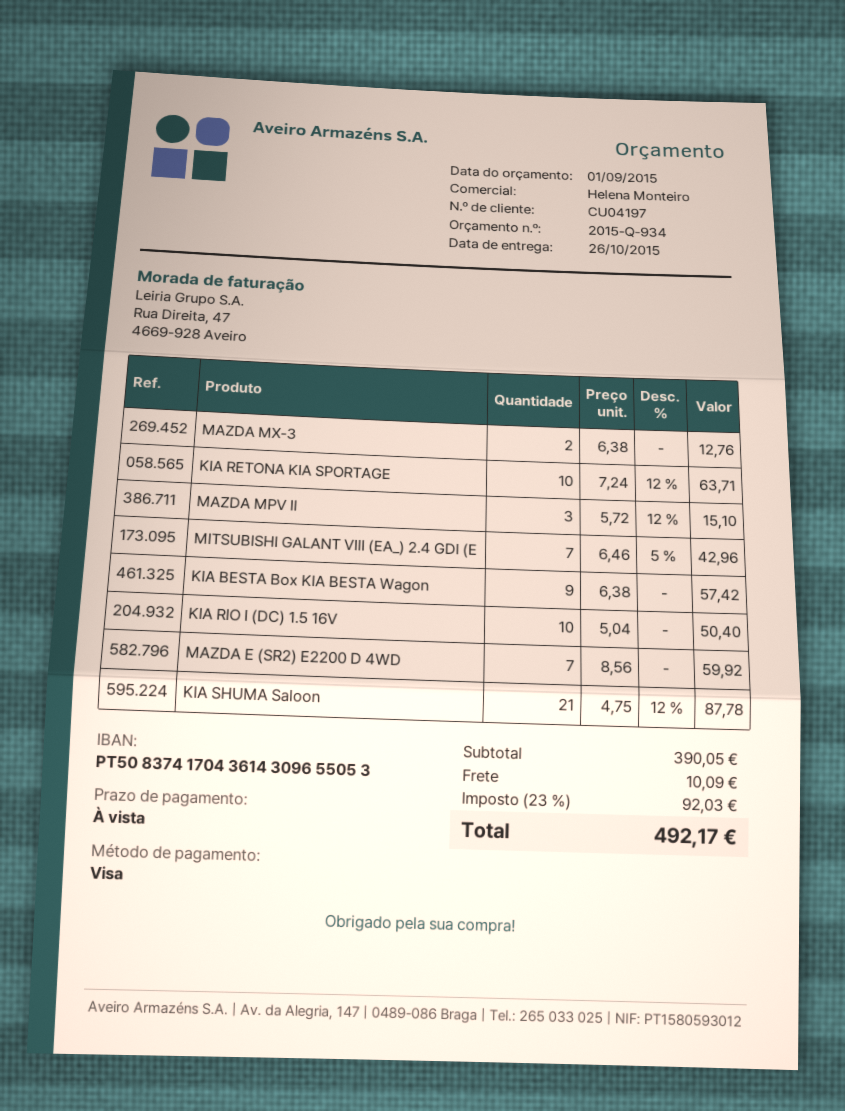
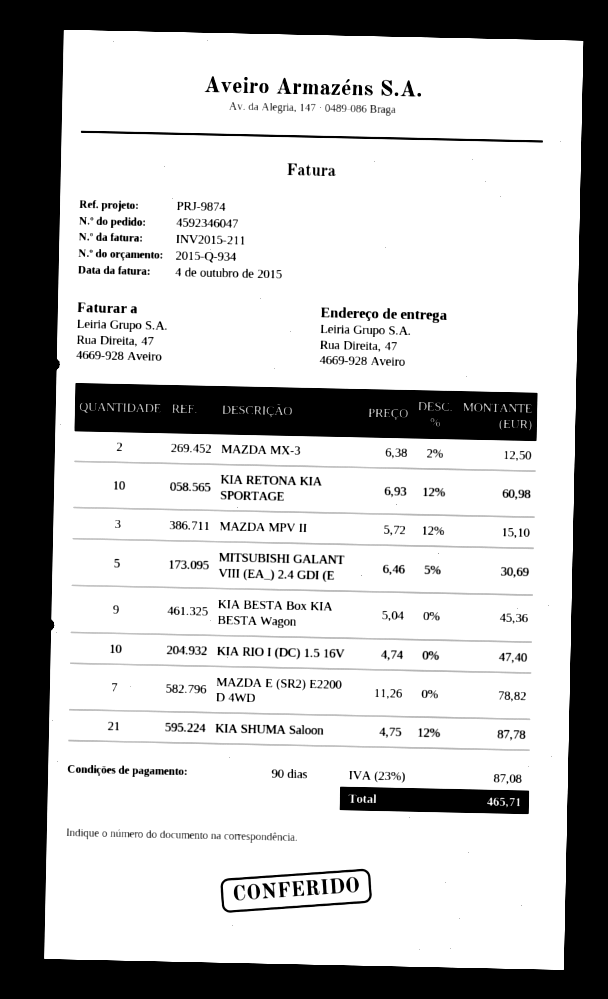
payment terms: on receipt -> 90 days
MAZDA MX-3: 2 x 6.38 = 12.76 -> 2 x 6.38 - 2% = 12.50
KIA RETONA KIA SPORTAGE: 10 x 7.24 - 12% = 63.71 -> 10 x 6.93 - 12% = 60.98
MITSUBISHI GALANT VIII (EA_) 2.4 GDI (E: 7 x 6.46 - 5% = 42.96 -> 5 x 6.46 - 5% = 30.69
KIA BESTA Box KIA BESTA Wagon: 9 x 6.38 = 57.42 -> 9 x 5.04 = 45.36
KIA RIO I (DC) 1.5 16V: 10 x 5.04 = 50.40 -> 10 x 4.74 = 47.40
MAZDA E (SR2) E2200 D 4WD: 7 x 8.56 = 59.92 -> 7 x 11.26 = 78.82
shipping: 10.09 -> none
tax: 23% = 92.03 -> 23% = 87.08
total: 492.17 -> 465.71

